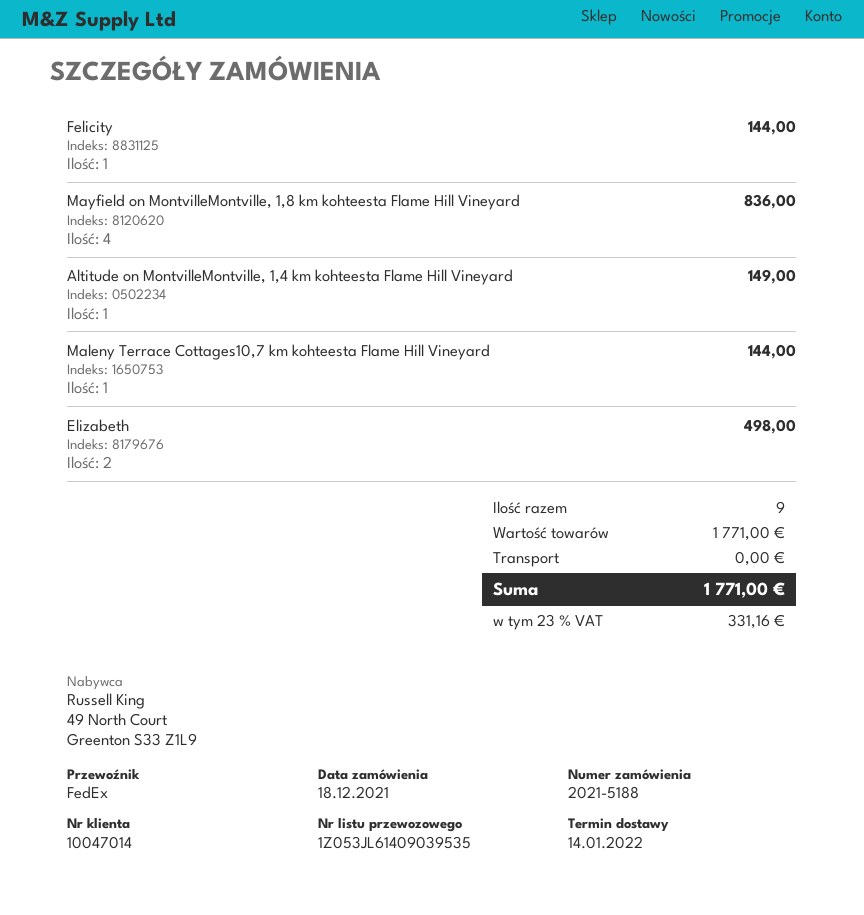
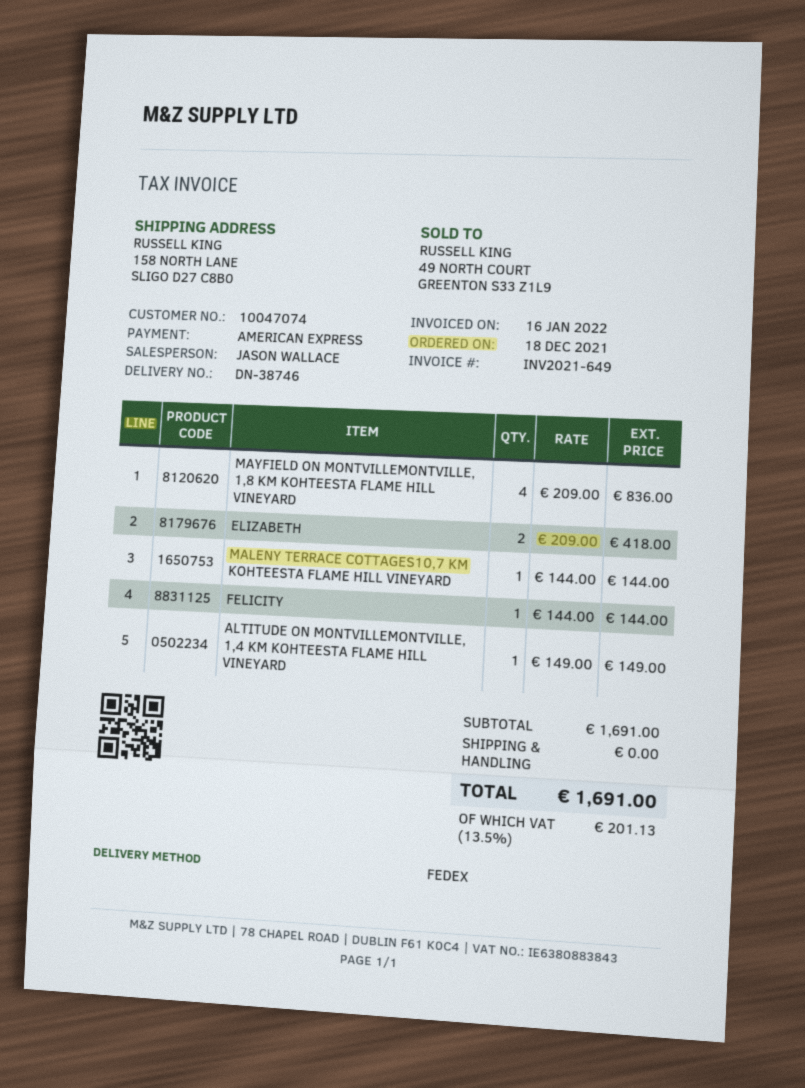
customer number: 10047014 -> 10047074
Elizabeth: 2 for 498.00 -> 2 for 418.00
subtotal: 1771.00 -> 1691.00
tax: 23% = 331.16 -> 13.5% = 201.13
total: 1771.00 -> 1691.00

